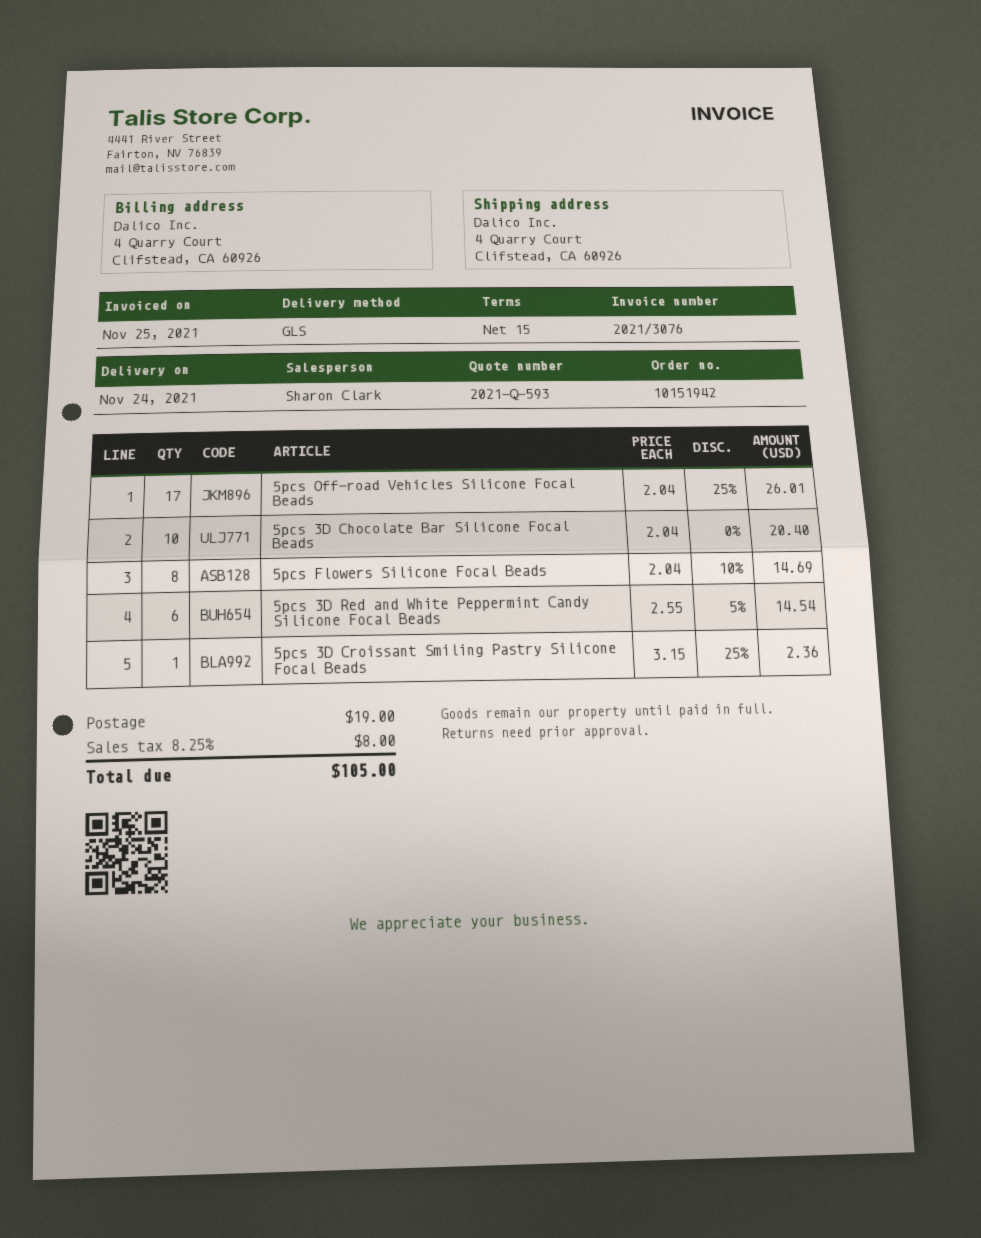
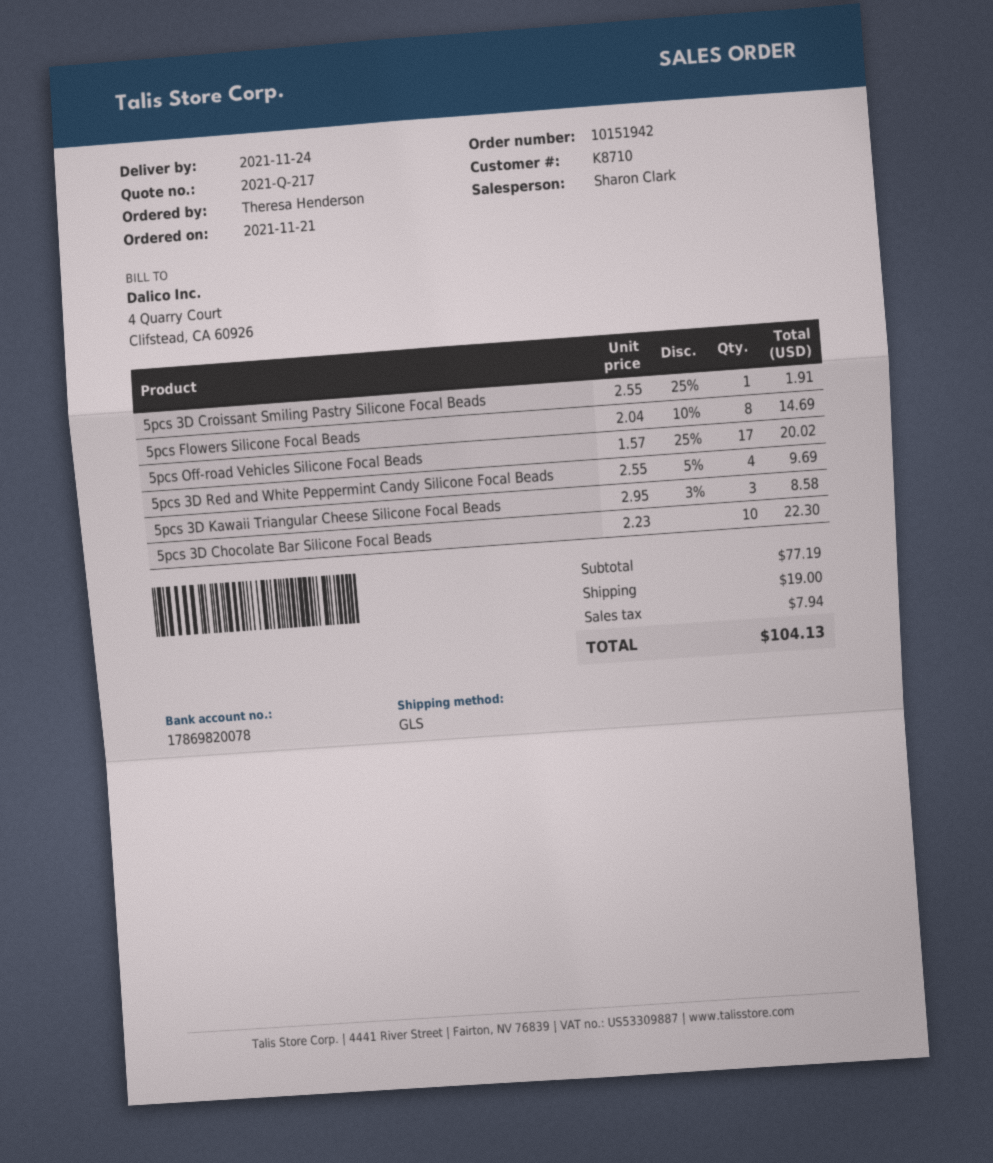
quote number: 2021-Q-593 -> 2021-Q-217
5pcs Off-road Vehicles Silicone Focal Beads: 17 x 2.04 - 25% = 26.01 -> 17 x 1.57 - 25% = 20.02
5pcs 3D Chocolate Bar Silicone Focal Beads: 10 x 2.04 = 20.40 -> 10 x 2.23 = 22.30
5pcs 3D Red and White Peppermint Candy Silicone Focal Beads: 6 x 2.55 - 5% = 14.54 -> 4 x 2.55 - 5% = 9.69
5pcs 3D Croissant Smiling Pastry Silicone Focal Beads: 1 x 3.15 - 25% = 2.36 -> 1 x 2.55 - 25% = 1.91
5pcs 3D Kawaii Triangular Cheese Silicone Focal Beads: none -> 3 x 2.95 - 3% = 8.58
tax: 8.00 -> 7.94
total: 105.00 -> 104.13

